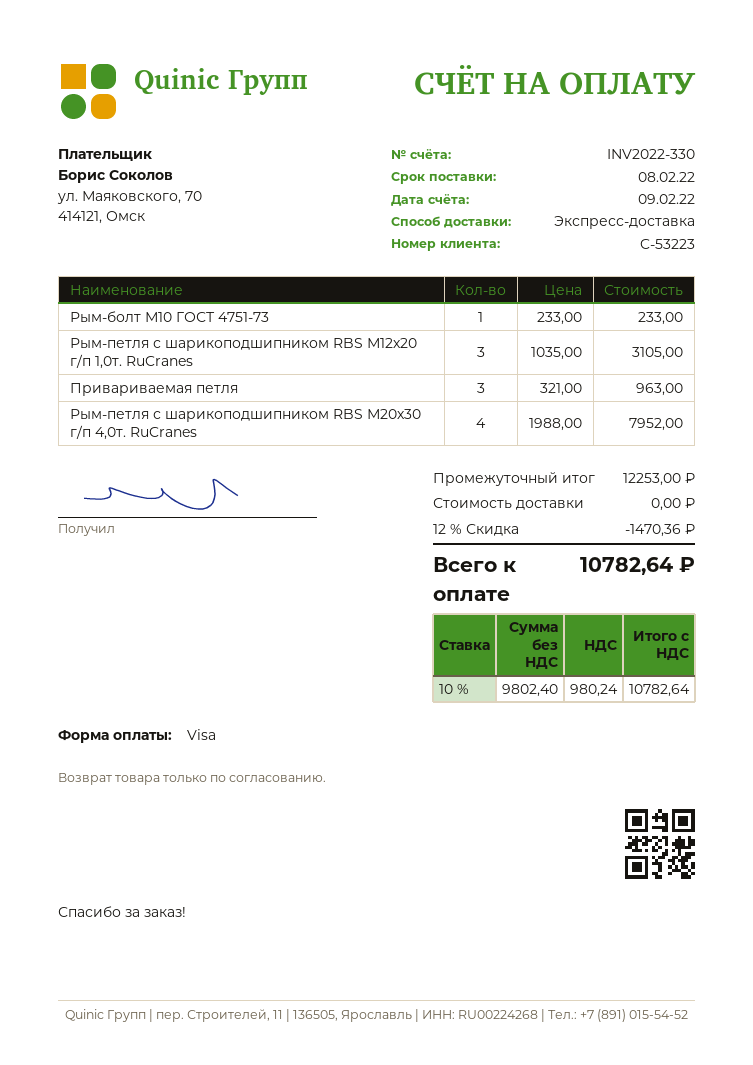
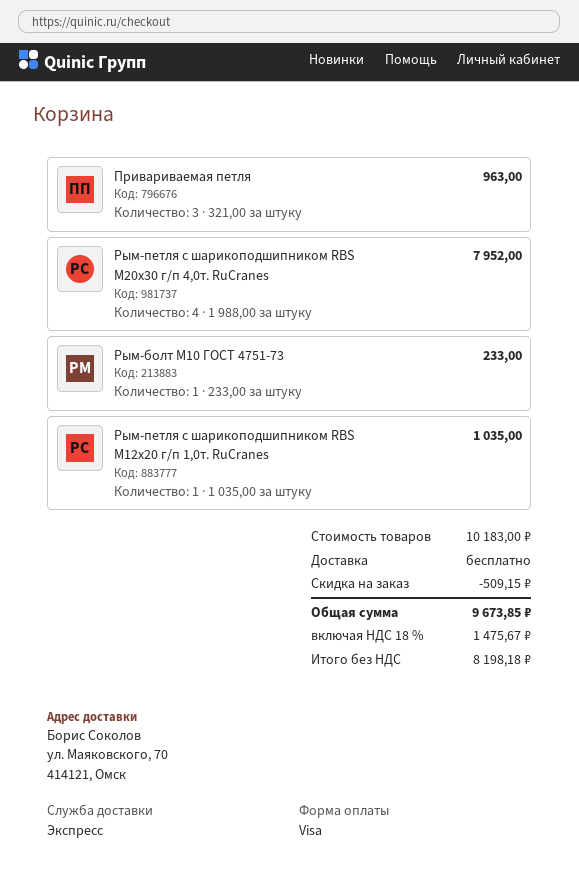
Рым-петля с шарикоподшипником RBS М12х20 г/п 1,0т. RuCranes: 3 x 1035.00 = 3105.00 -> 1 x 1035.00 = 1035.00
subtotal: 12253.00 -> 10183.00
discount: 1470.36 -> 509.15
net: 9802.40 -> 8198.18
tax: 10% = 980.24 -> 18% = 1475.67
total: 10782.64 -> 9673.85

